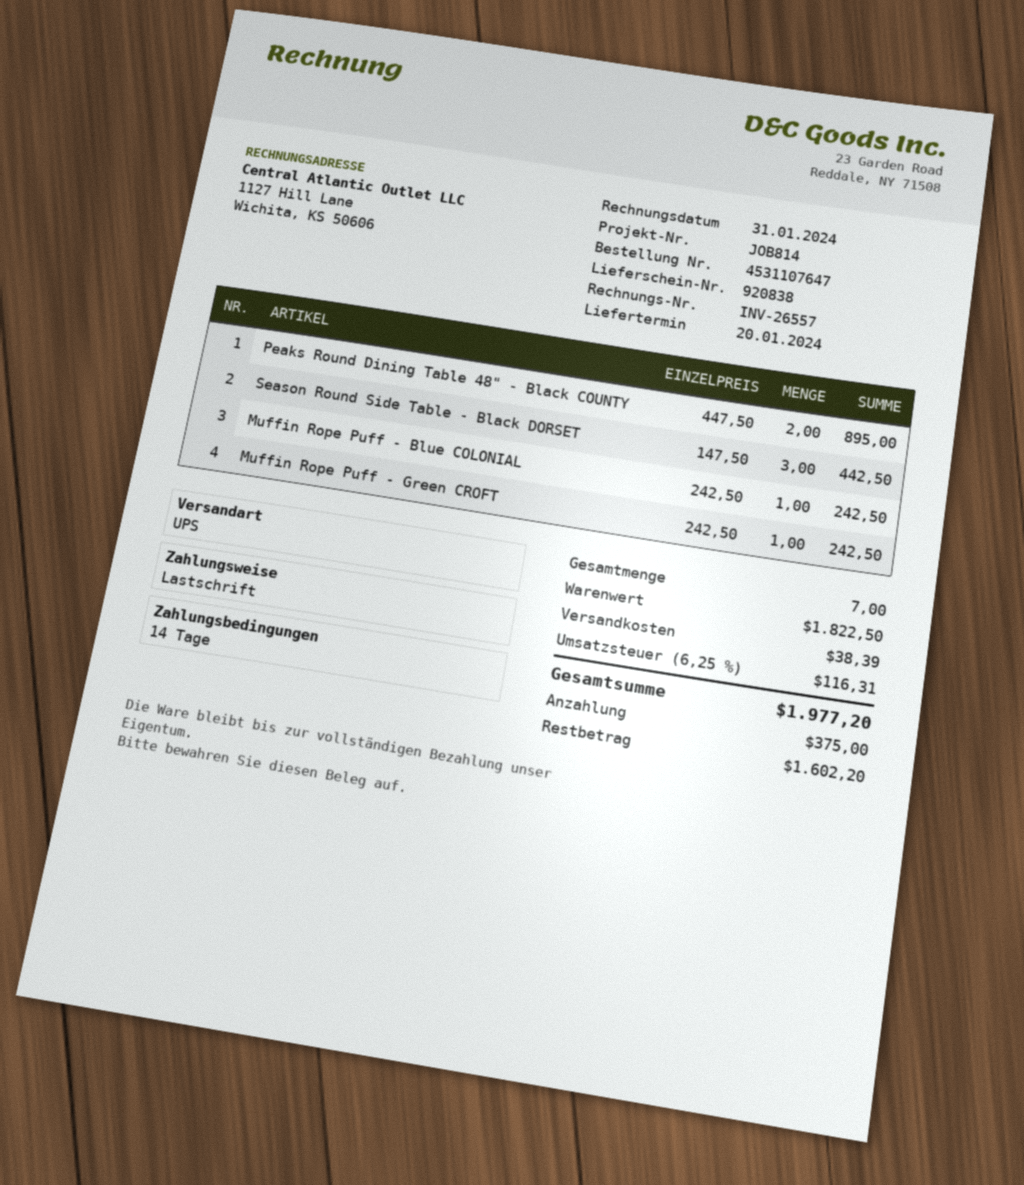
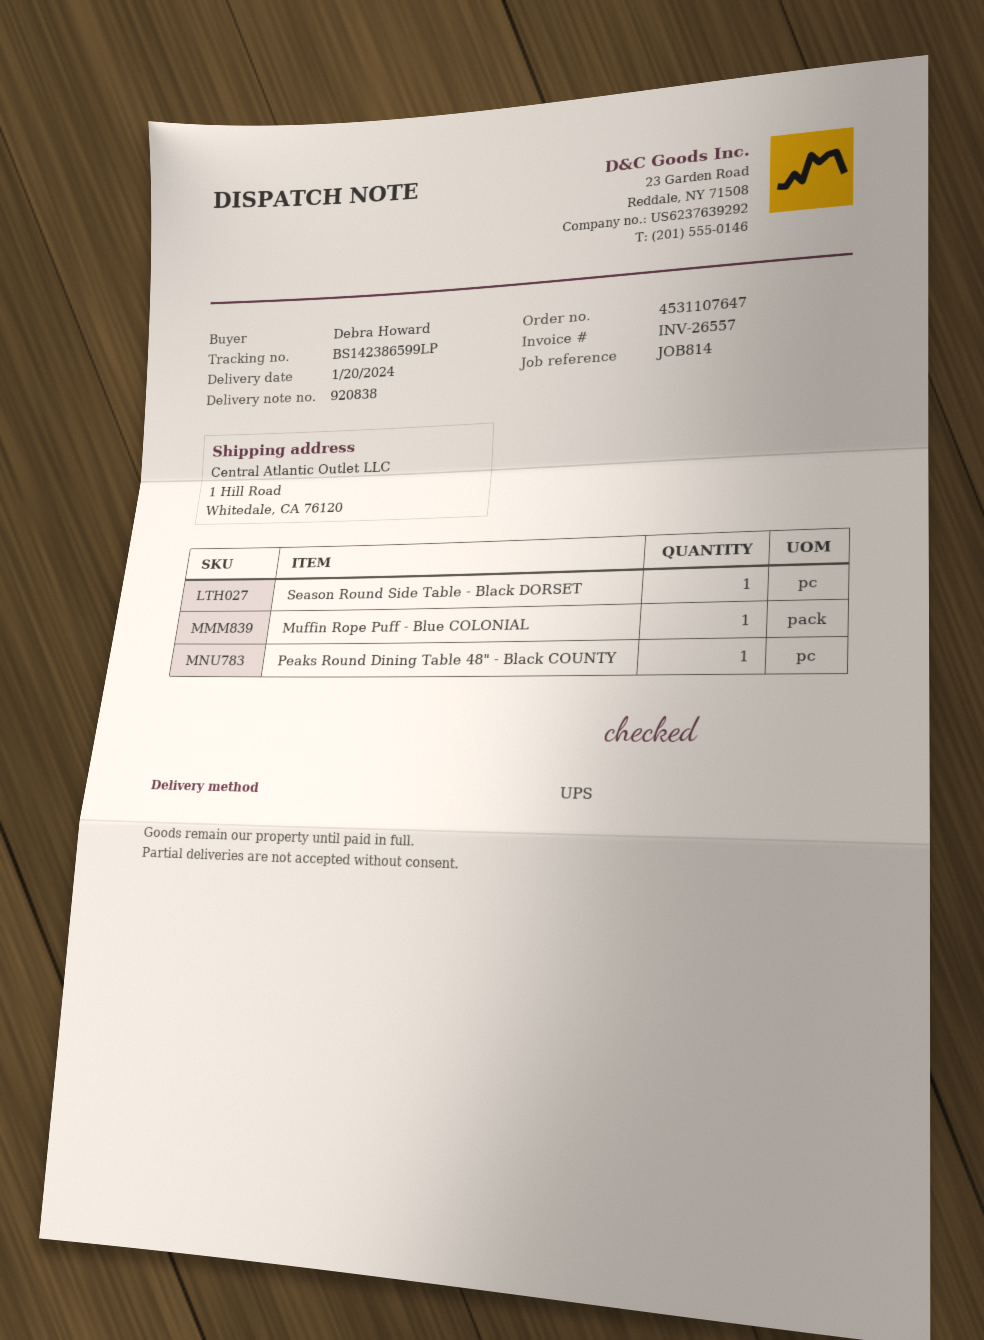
Peaks Round Dining Table 48" - Black COUNTY: 2 -> 1
Season Round Side Table - Black DORSET: 3 -> 1
Muffin Rope Puff - Green CROFT: 1 -> none

